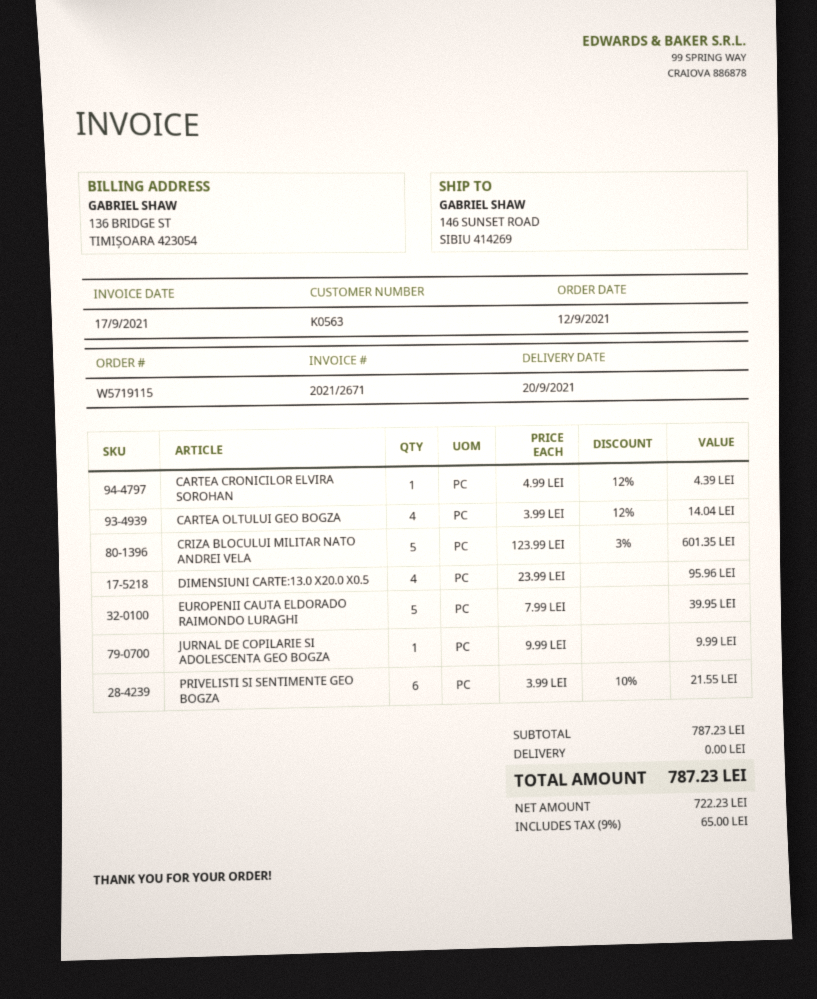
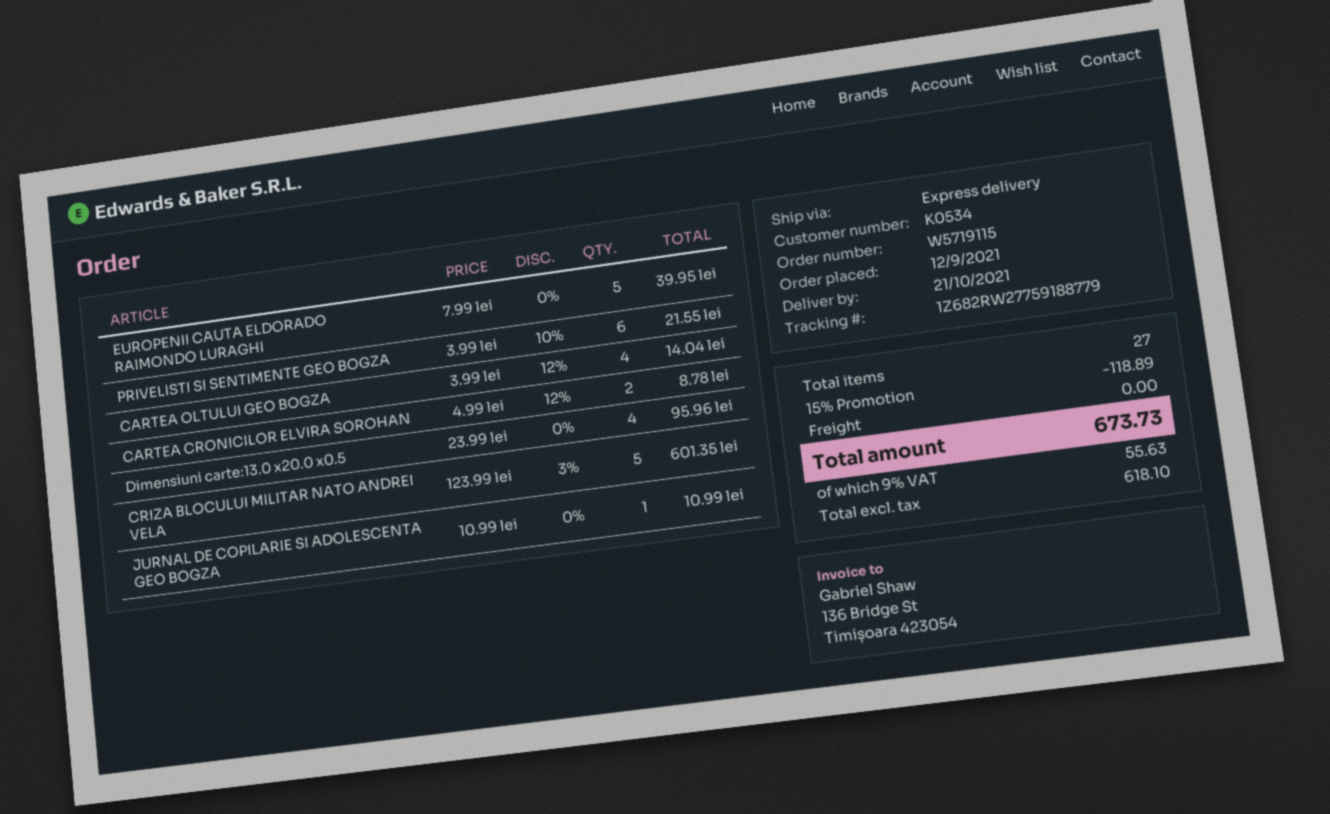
delivery date: 2021-09-20 -> 2021-10-21
customer number: K0563 -> K0534
CARTEA CRONICILOR ELVIRA SOROHAN: 1 x 4.99 - 12% = 4.39 -> 2 x 4.99 - 12% = 8.78
JURNAL DE COPILARIE SI ADOLESCENTA GEO BOGZA: 1 x 9.99 = 9.99 -> 1 x 10.99 = 10.99
discount: none -> 15% = 118.89
net: 722.23 -> 618.10
tax: 9% = 65.00 -> 9% = 55.63
total: 787.23 -> 673.73

